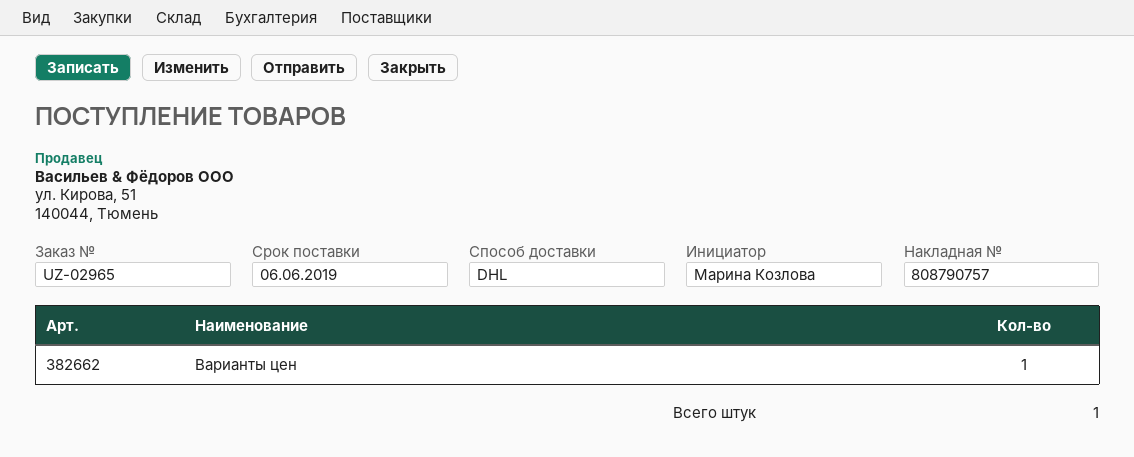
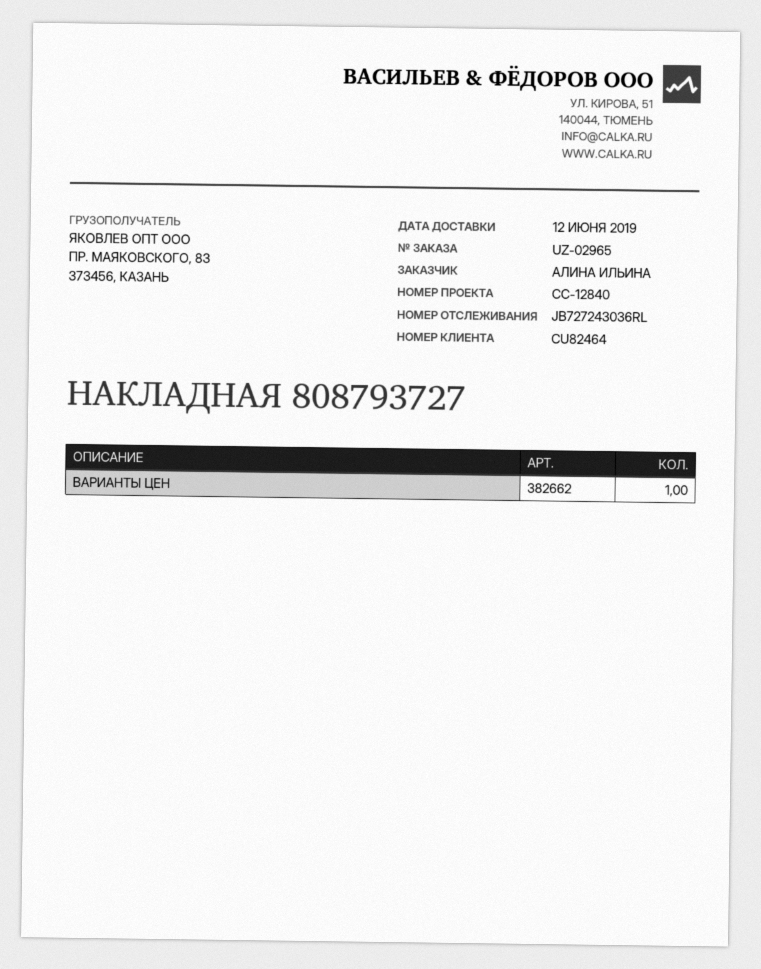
delivery note number: 808790757 -> 808793727
delivery date: 2019-06-06 -> 2019-06-12
ordered by: Марина Козлова -> АЛИНА ИЛЬИНА

